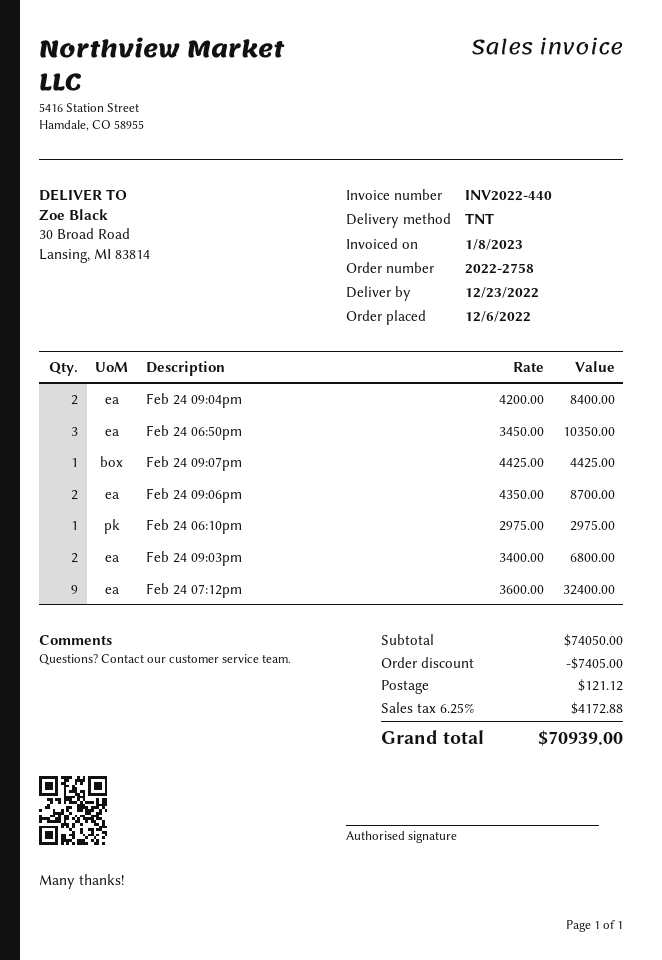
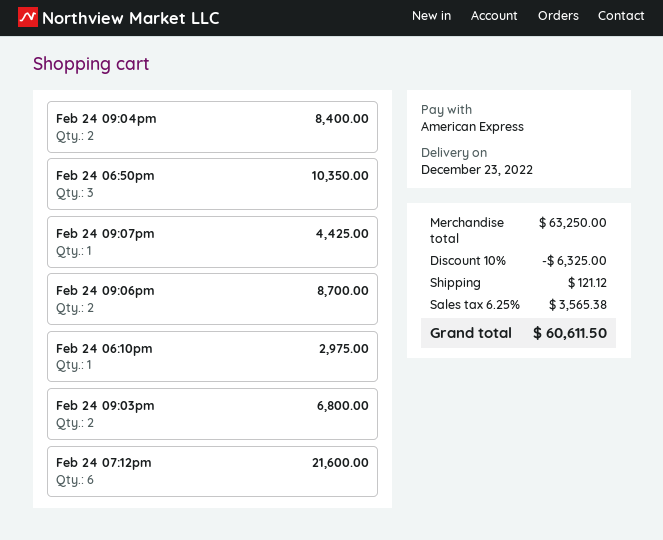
Feb 24 07:12pm: 9 for 32400.00 -> 6 for 21600.00
subtotal: 74050.00 -> 63250.00
discount: 7405.00 -> 6325.00
tax: 6.25% = 4172.88 -> 6.25% = 3565.38
total: 70939.00 -> 60611.50

